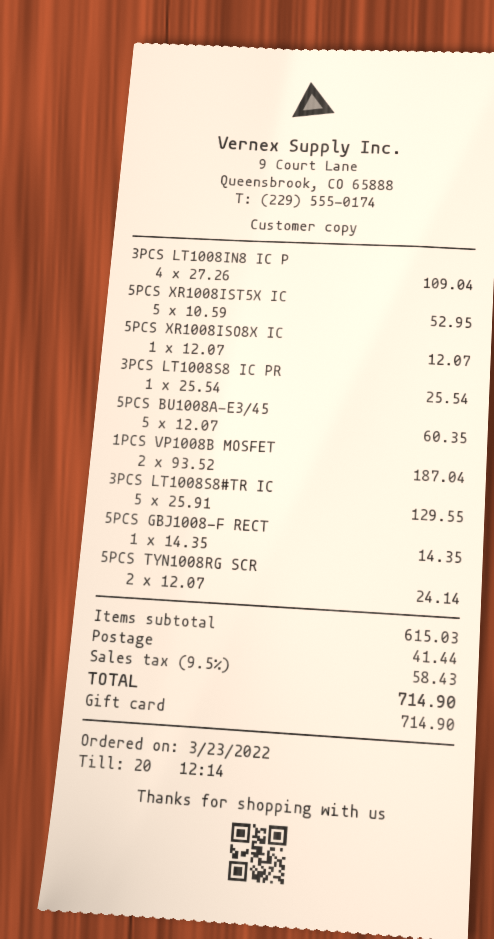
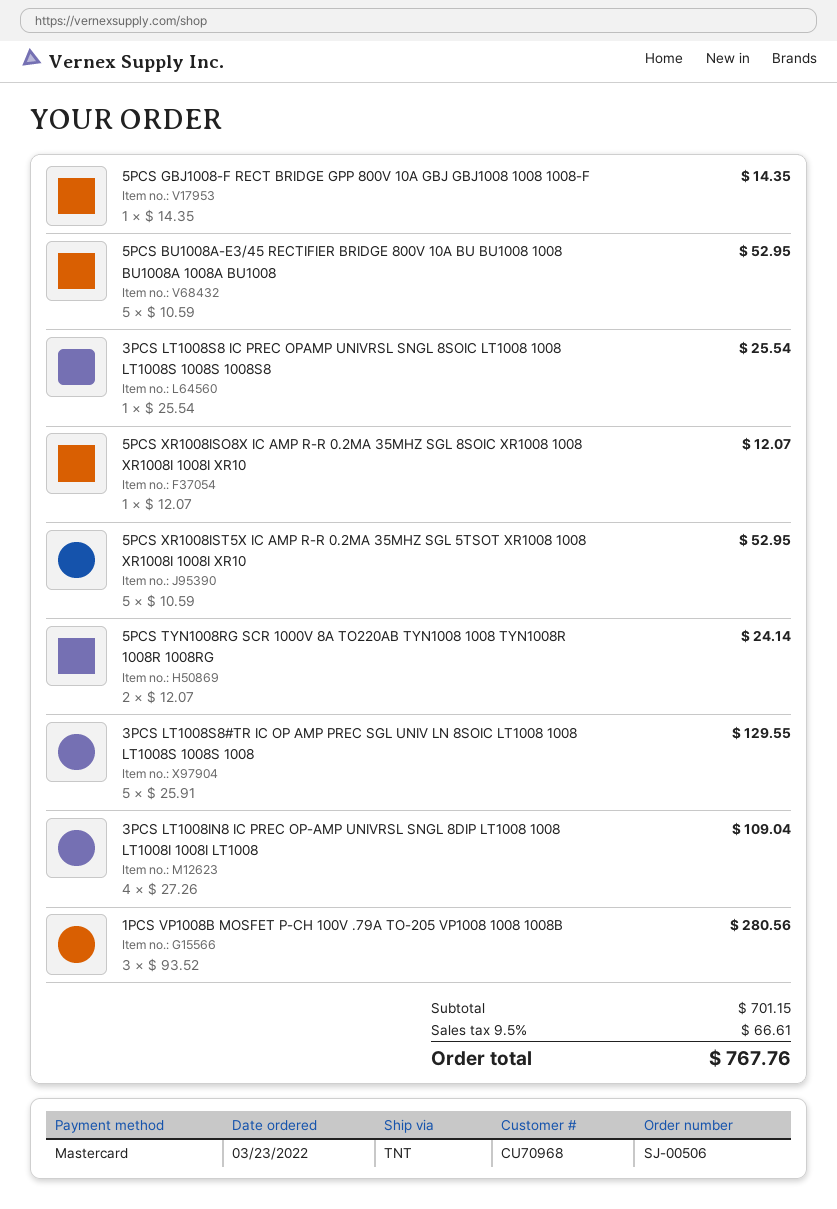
payment method: gift card -> Mastercard
5PCS BU1008A-E3/45: 5 x 12.07 = 60.35 -> 5 x 10.59 = 52.95
1PCS VP1008B MOSFET: 2 x 93.52 = 187.04 -> 3 x 93.52 = 280.56
subtotal: 615.03 -> 701.15
shipping: 41.44 -> none
tax: 9.5% = 58.43 -> 9.5% = 66.61
total: 714.90 -> 767.76

